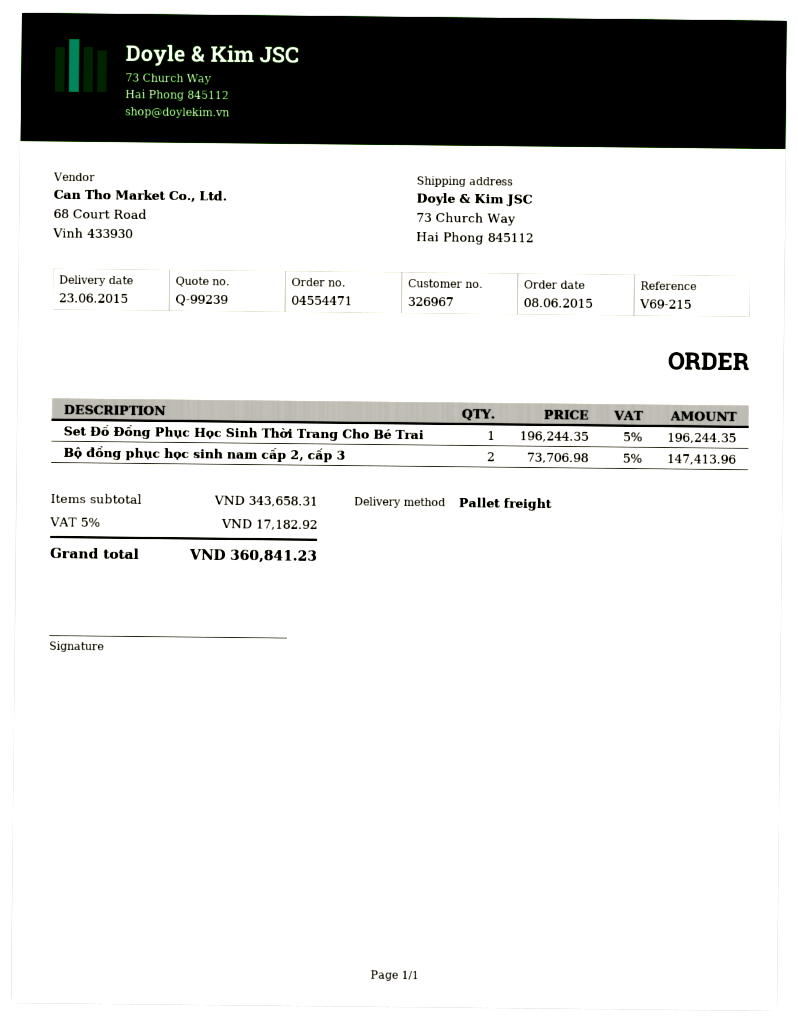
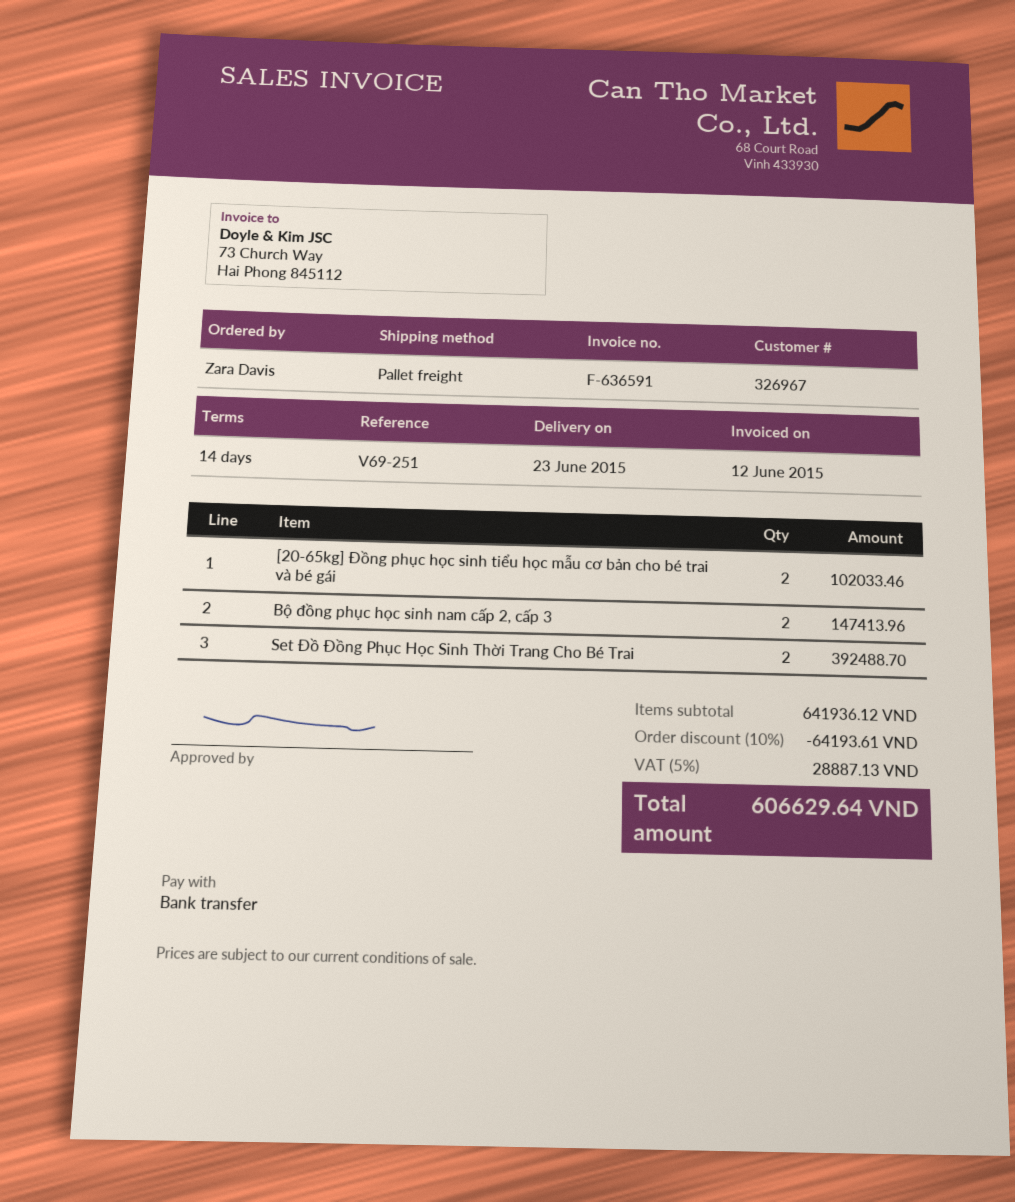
reference: V69-215 -> V69-251
Set Đồ Đồng Phục Học Sinh Thời Trang Cho Bé Trai: 1 for 196244.35 -> 2 for 392488.70
[20-65kg] Đồng phục học sinh tiểu học mẫu cơ bản cho bé trai và bé gái: none -> 2 for 102033.46
subtotal: 343658.31 -> 641936.12
discount: none -> 10% = 64193.61
tax: 5% = 17182.92 -> 5% = 28887.13
total: 360841.23 -> 606629.64

